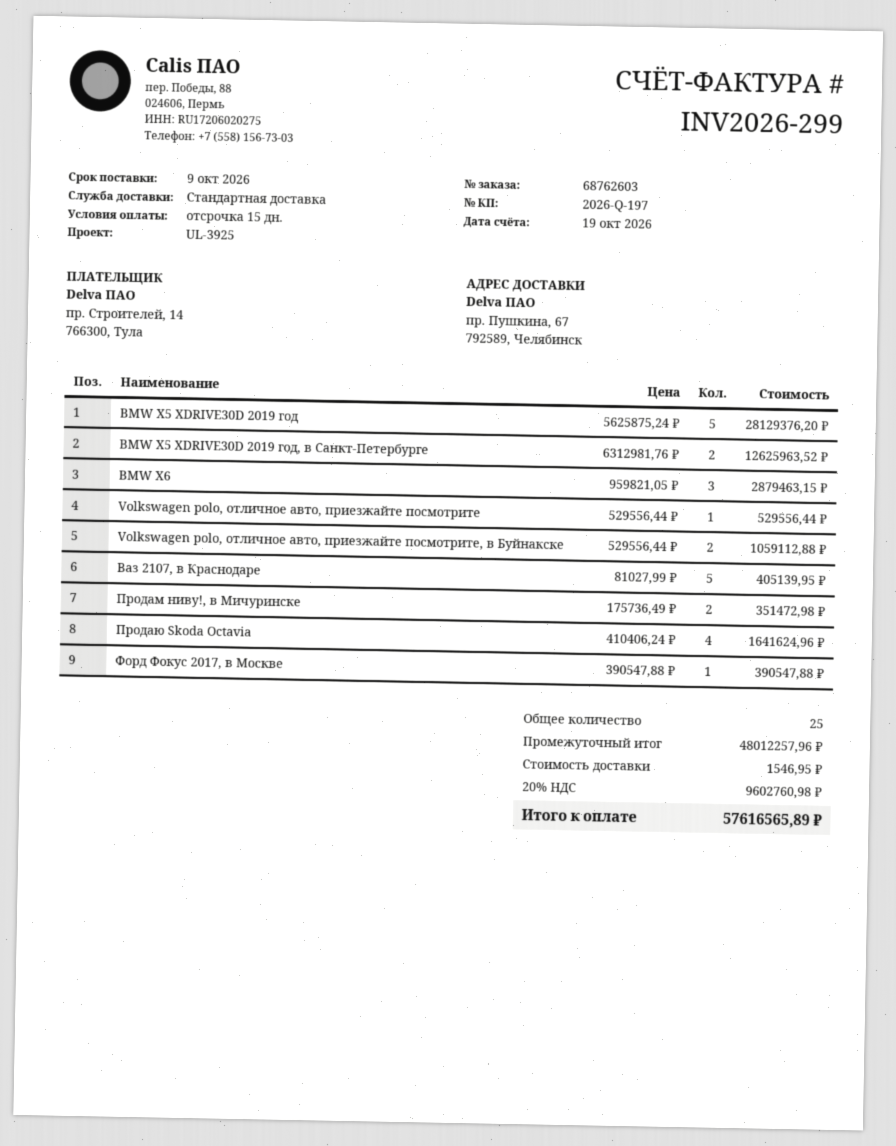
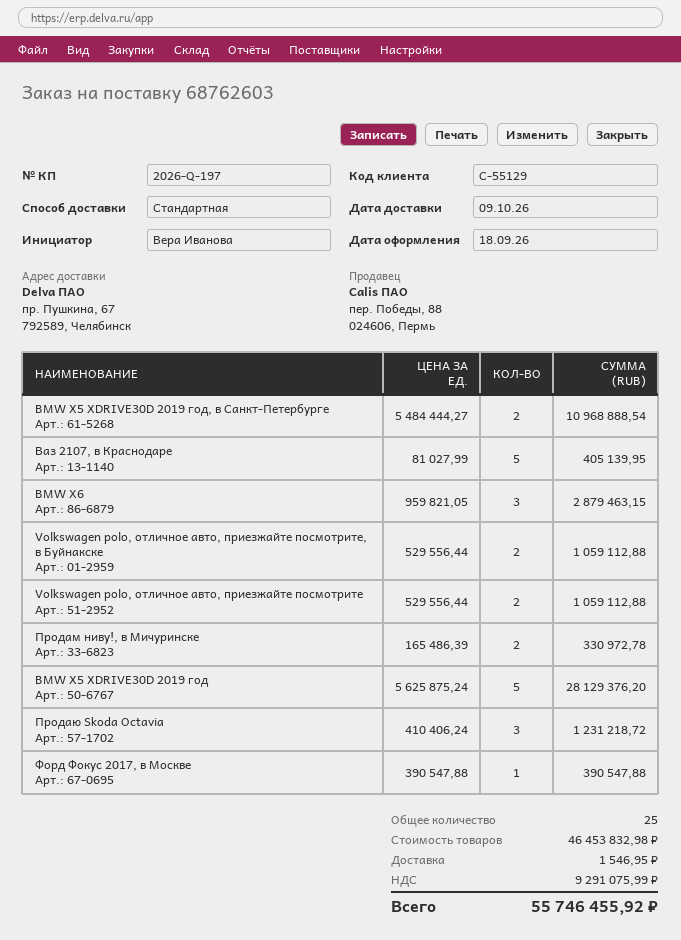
BMW X5 XDRIVE30D 2019 год, в Санкт-Петербурге: 2 x 6312981.76 = 12625963.52 -> 2 x 5484444.27 = 10968888.54
Volkswagen polo, отличное авто, приезжайте посмотрите: 1 x 529556.44 = 529556.44 -> 2 x 529556.44 = 1059112.88
Продам ниву!, в Мичуринске: 2 x 175736.49 = 351472.98 -> 2 x 165486.39 = 330972.78
Продаю Skoda Octavia: 4 x 410406.24 = 1641624.96 -> 3 x 410406.24 = 1231218.72
subtotal: 48012257.96 -> 46453832.98
tax: 9602760.98 -> 9291075.99
total: 57616565.89 -> 55746455.92

